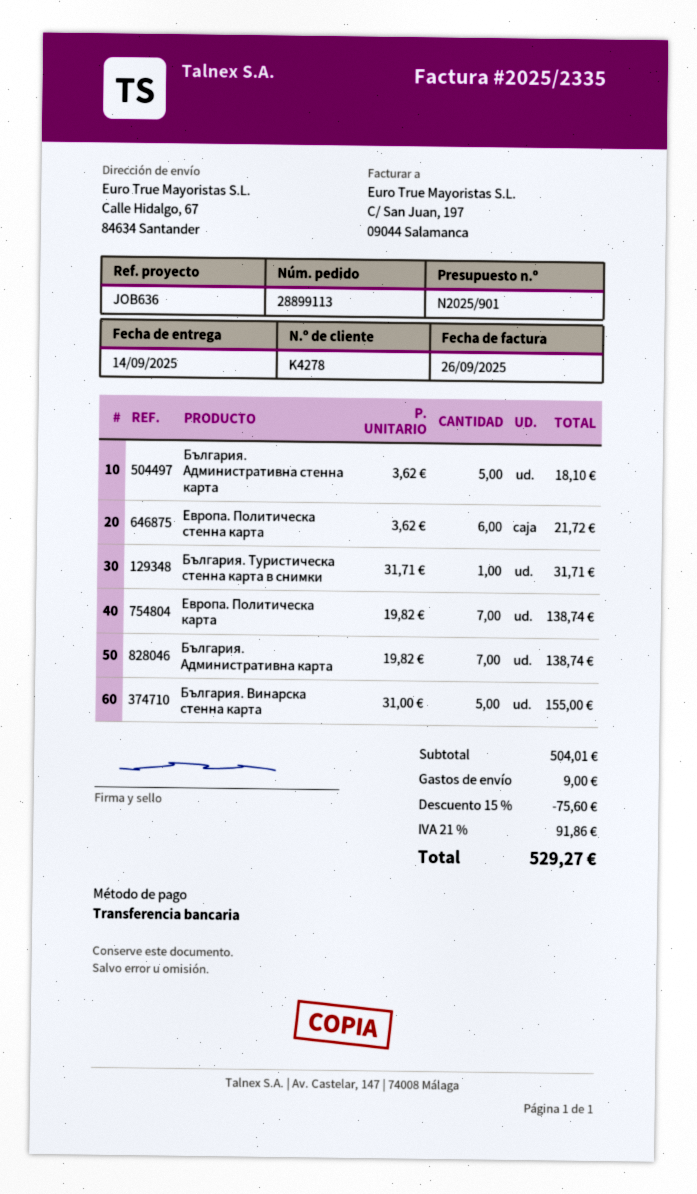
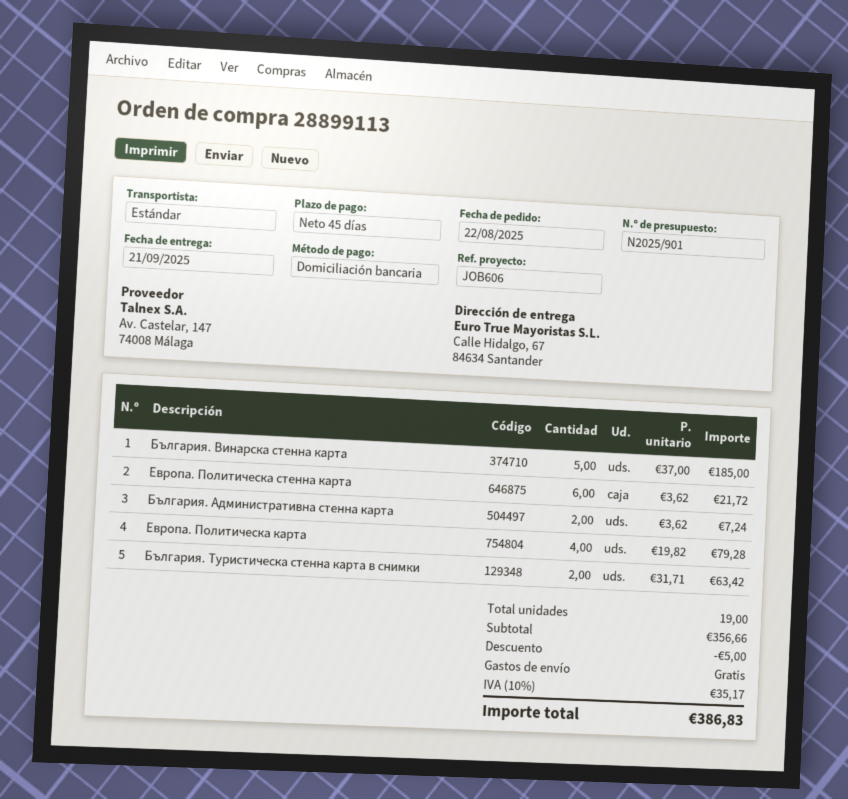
delivery date: 2025-09-14 -> 2025-09-21
reference: JOB636 -> JOB606
payment method: bank transfer -> direct debit
България. Административна стенна карта: 5 x 3.62 = 18.10 -> 2 x 3.62 = 7.24
България. Туристическа стенна карта в снимки: 1 x 31.71 = 31.71 -> 2 x 31.71 = 63.42
Европа. Политическа карта: 7 x 19.82 = 138.74 -> 4 x 19.82 = 79.28
България. Административна карта: 7 x 19.82 = 138.74 -> none
България. Винарска стенна карта: 5 x 31.00 = 155.00 -> 5 x 37.00 = 185.00
subtotal: 504.01 -> 356.66
discount: 75.60 -> 5.00
shipping: 9.00 -> 0.00
tax: 21% = 91.86 -> 10% = 35.17
total: 529.27 -> 386.83

